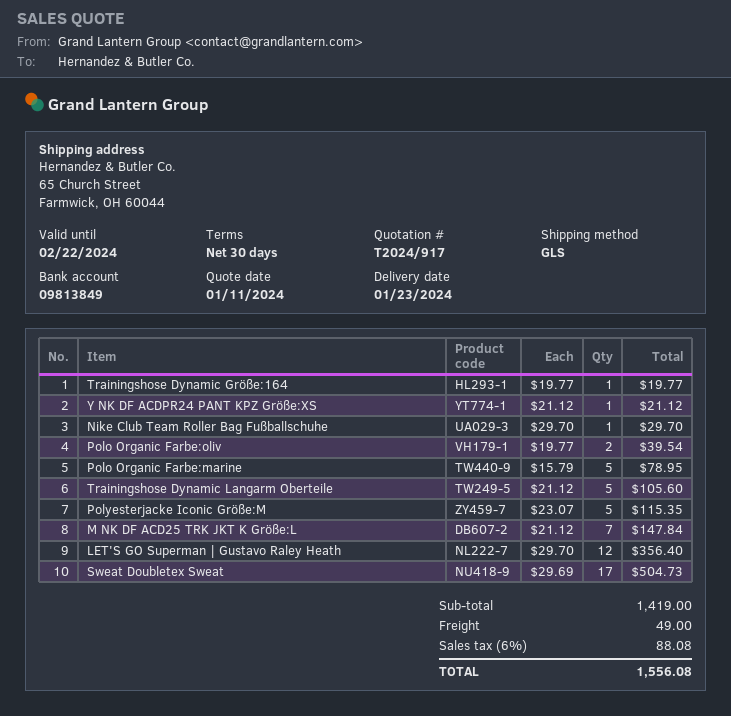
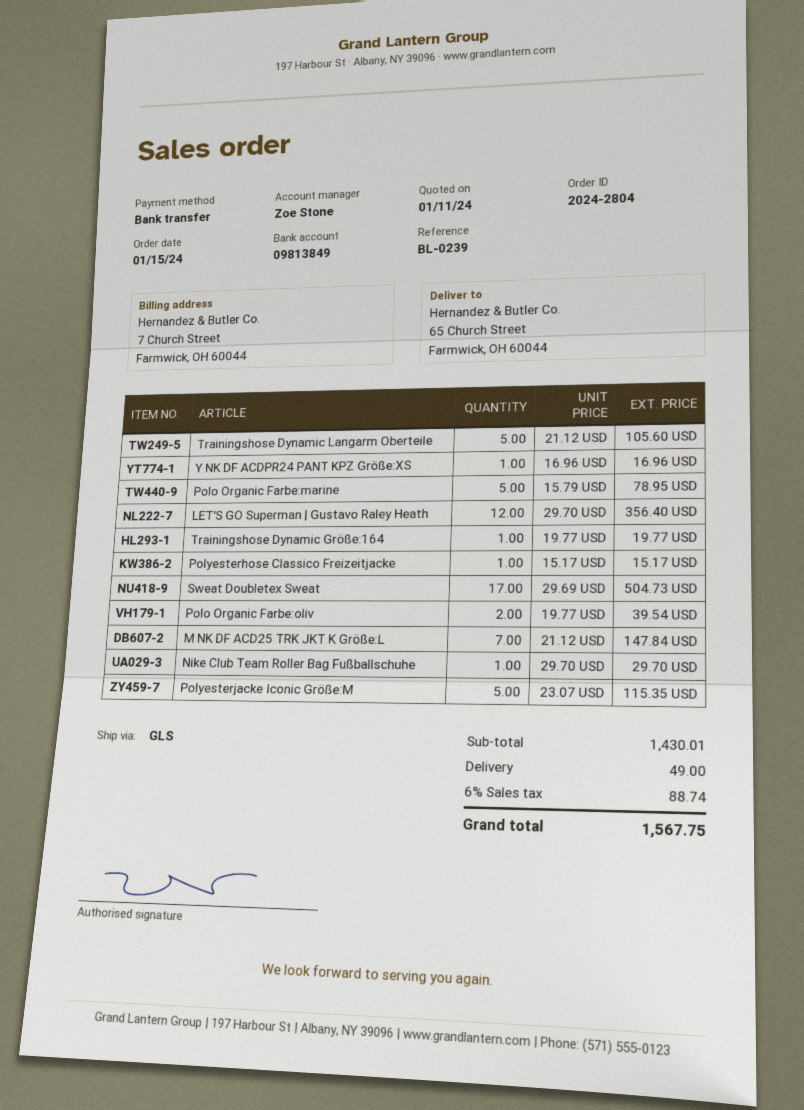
Y NK DF ACDPR24 PANT KPZ Größe:XS: 1 x 21.12 = 21.12 -> 1 x 16.96 = 16.96
Polyesterhose Classico Freizeitjacke: none -> 1 x 15.17 = 15.17
subtotal: 1419.00 -> 1430.01
tax: 6% = 88.08 -> 6% = 88.74
total: 1556.08 -> 1567.75

